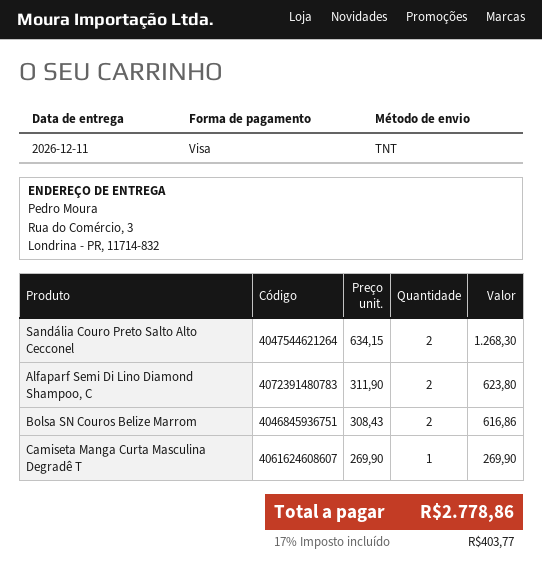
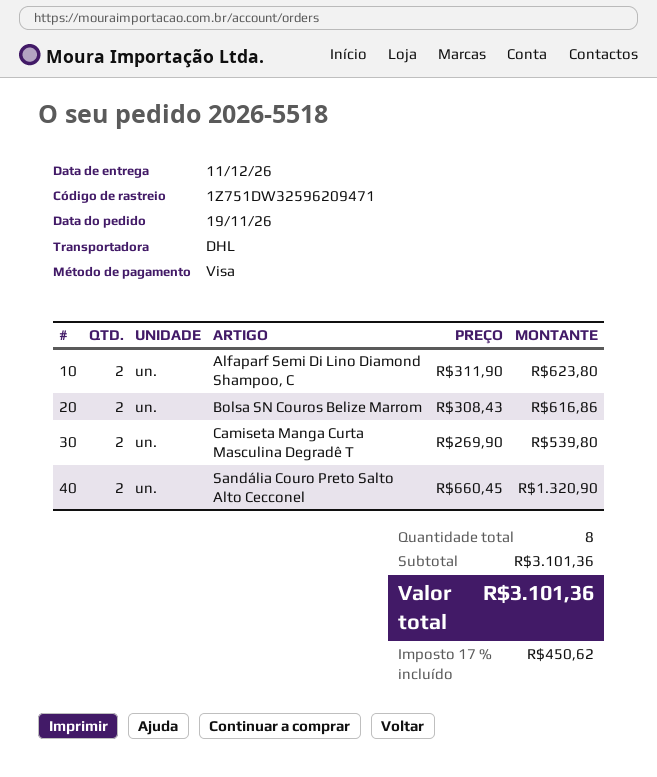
shipping method: TNT -> DHL
Sandália Couro Preto Salto Alto Cecconel: 2 x 634.15 = 1268.30 -> 2 x 660.45 = 1320.90
Camiseta Manga Curta Masculina Degradê T: 1 x 269.90 = 269.90 -> 2 x 269.90 = 539.80
tax: 17% = 403.77 -> 17% = 450.62
total: 2778.86 -> 3101.36

